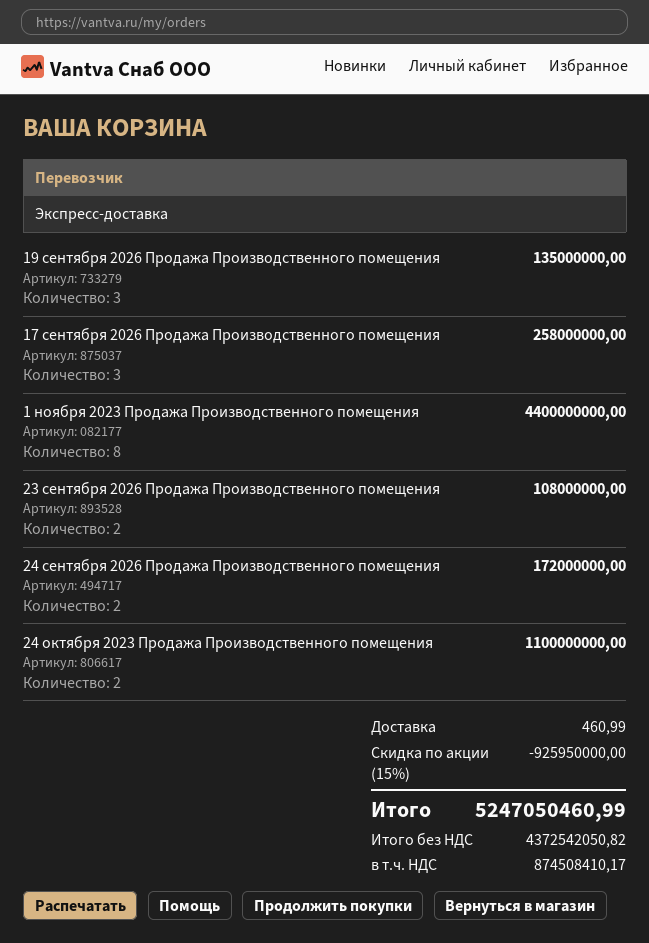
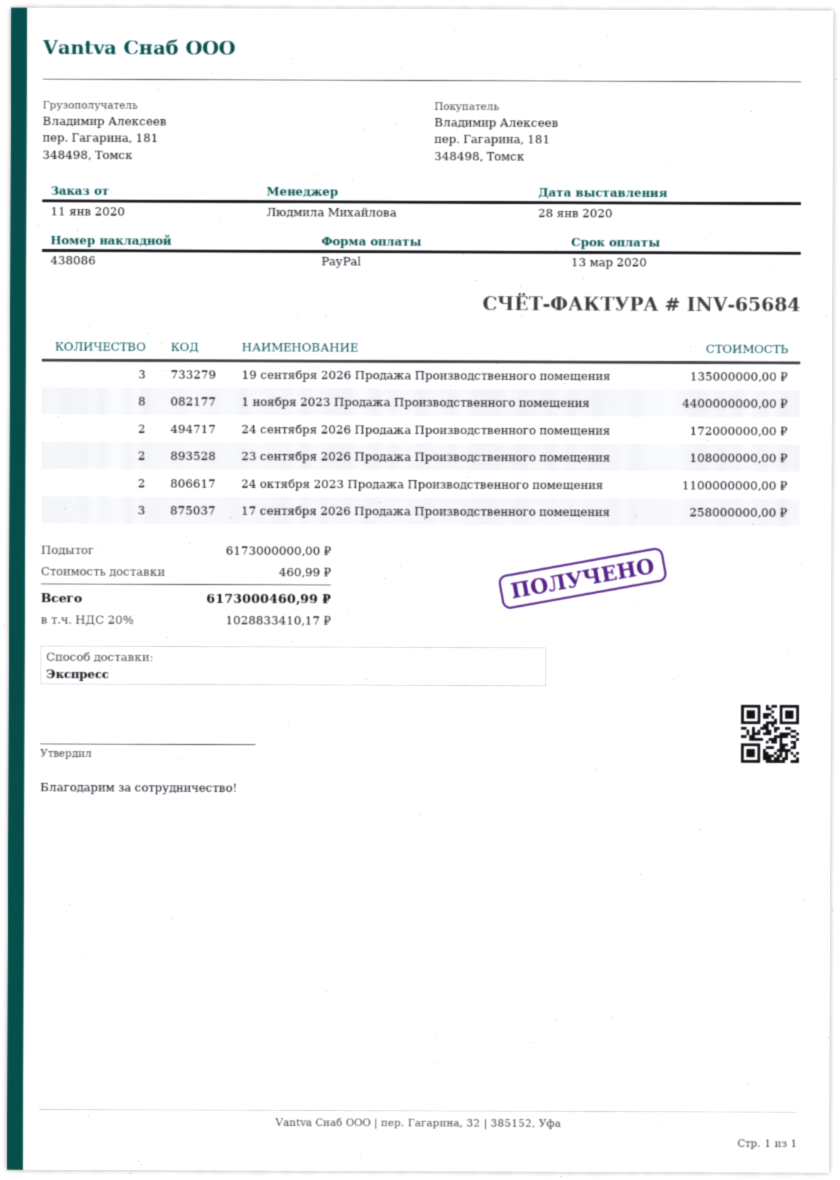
discount: 15% = 925950000.00 -> none
tax: 874508410.17 -> 1028833410.17
total: 5247050460.99 -> 6173000460.99

